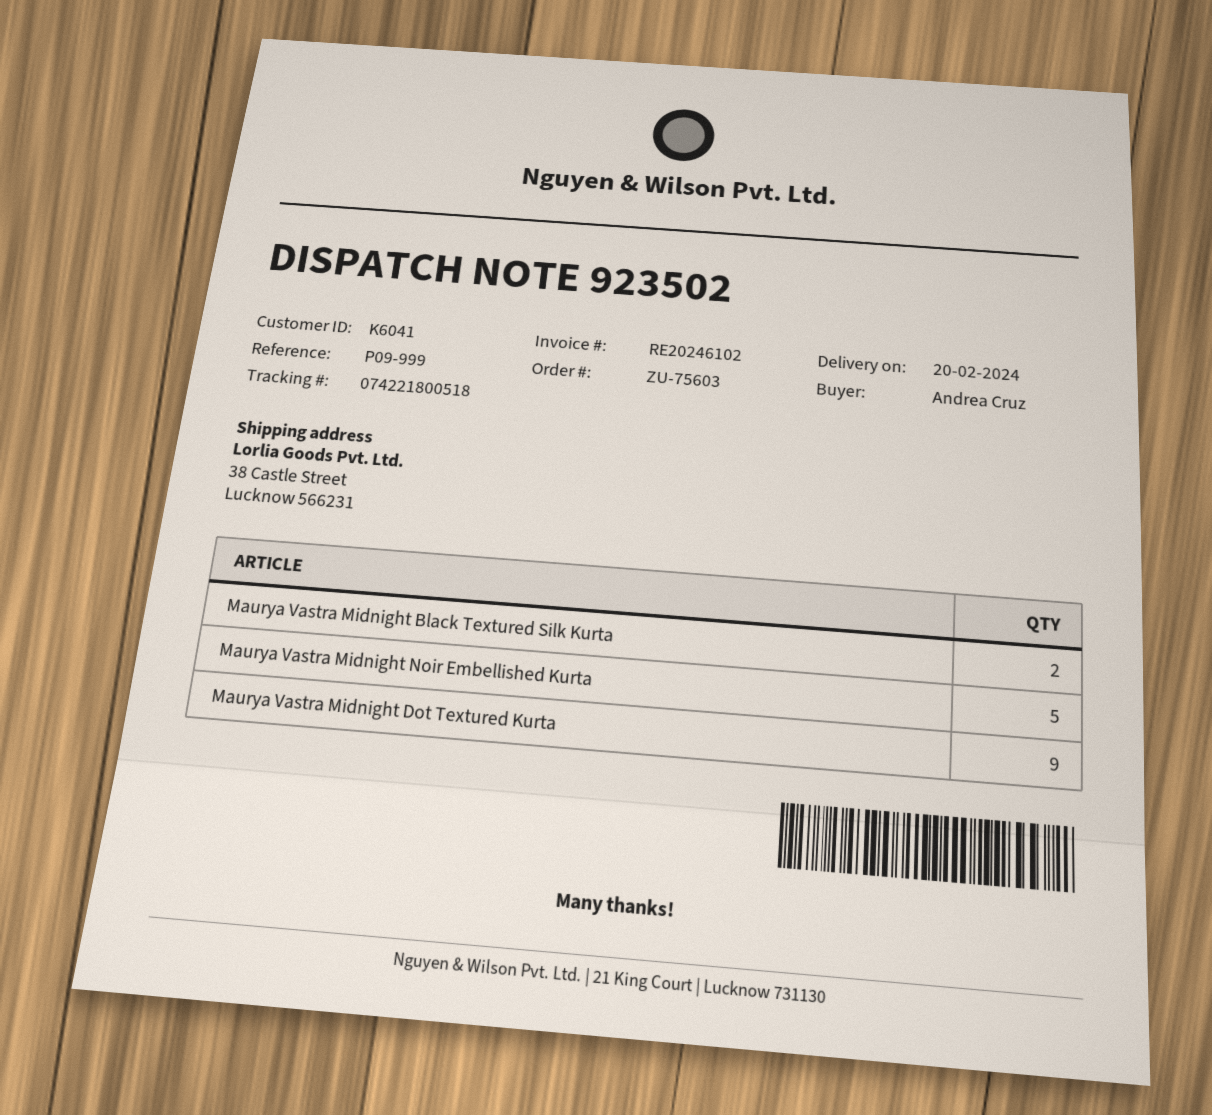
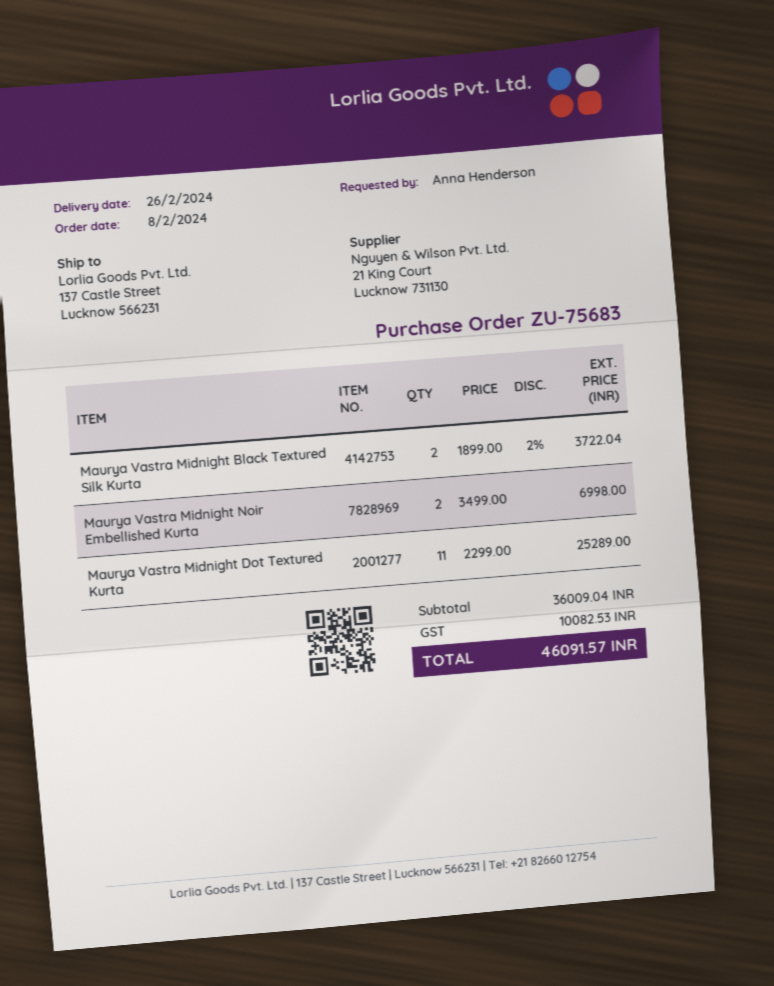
order number: ZU-75603 -> ZU-75683
delivery date: 2024-02-20 -> 2024-02-26
ordered by: Andrea Cruz -> Anna Henderson
ship to: 38 Castle Street, Lucknow 566231 -> 137 Castle Street, Lucknow 566231
Maurya Vastra Midnight Noir Embellished Kurta: 5 -> 2
Maurya Vastra Midnight Dot Textured Kurta: 9 -> 11

